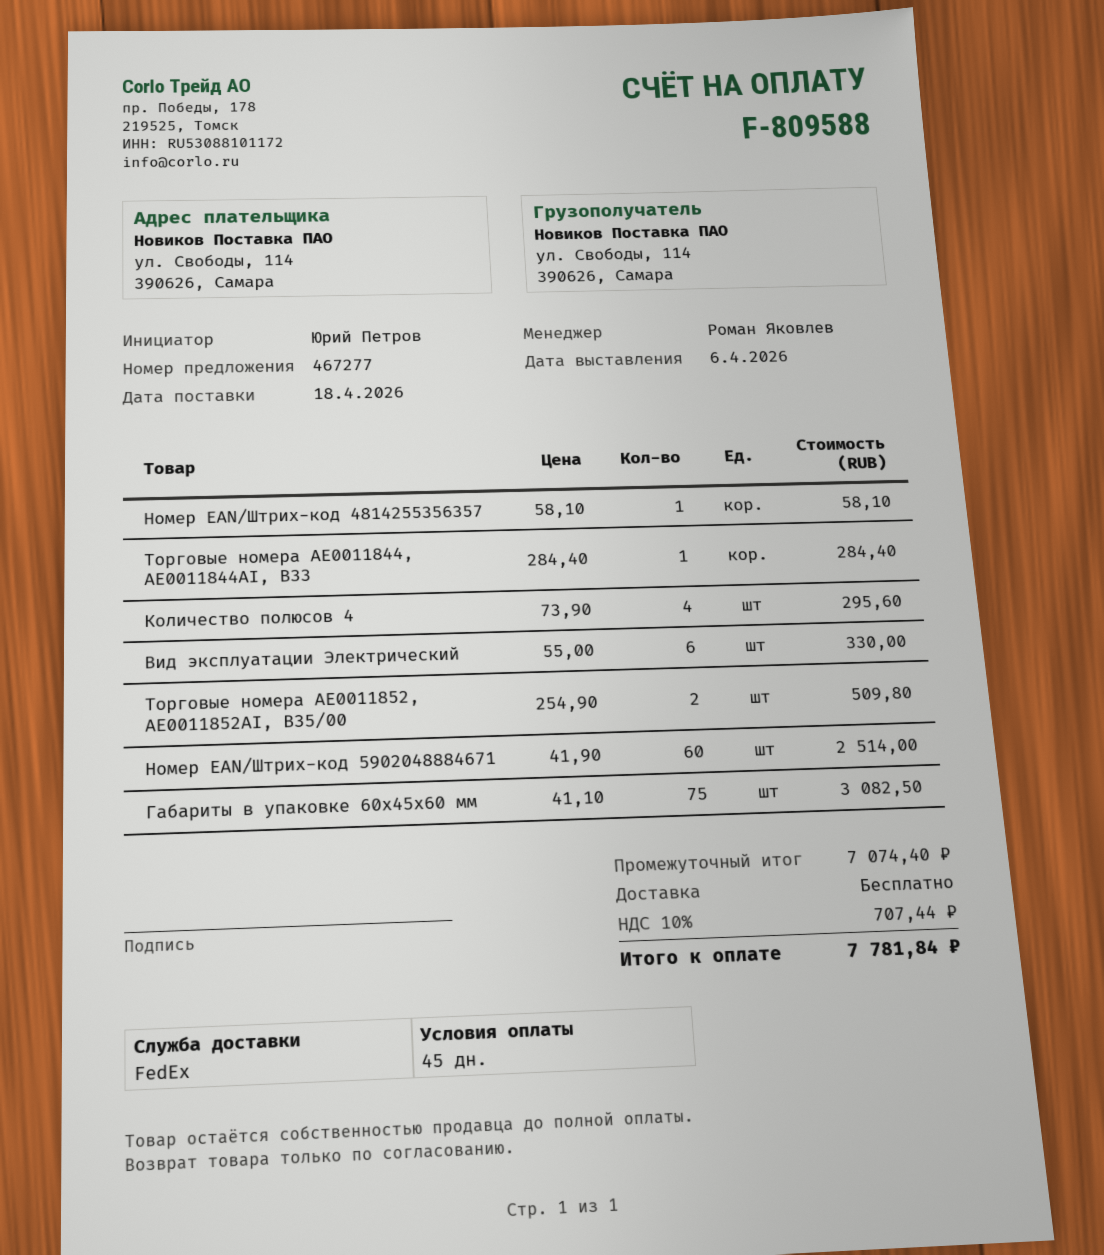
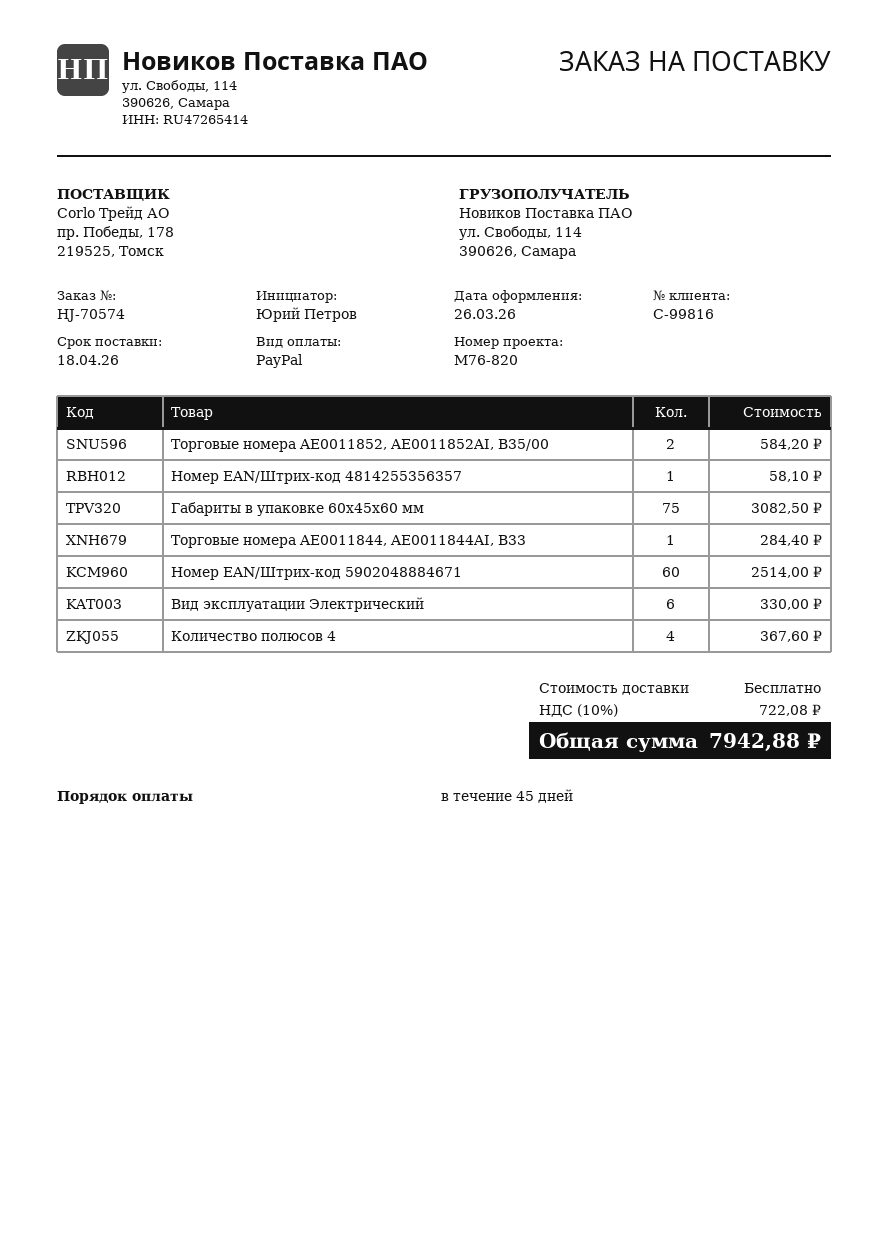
Количество полюсов 4: 4 for 295.60 -> 4 for 367.60
Торговые номера AE0011852, AE0011852AI, B35/00: 2 for 509.80 -> 2 for 584.20
tax: 10% = 707.44 -> 10% = 722.08
total: 7781.84 -> 7942.88

